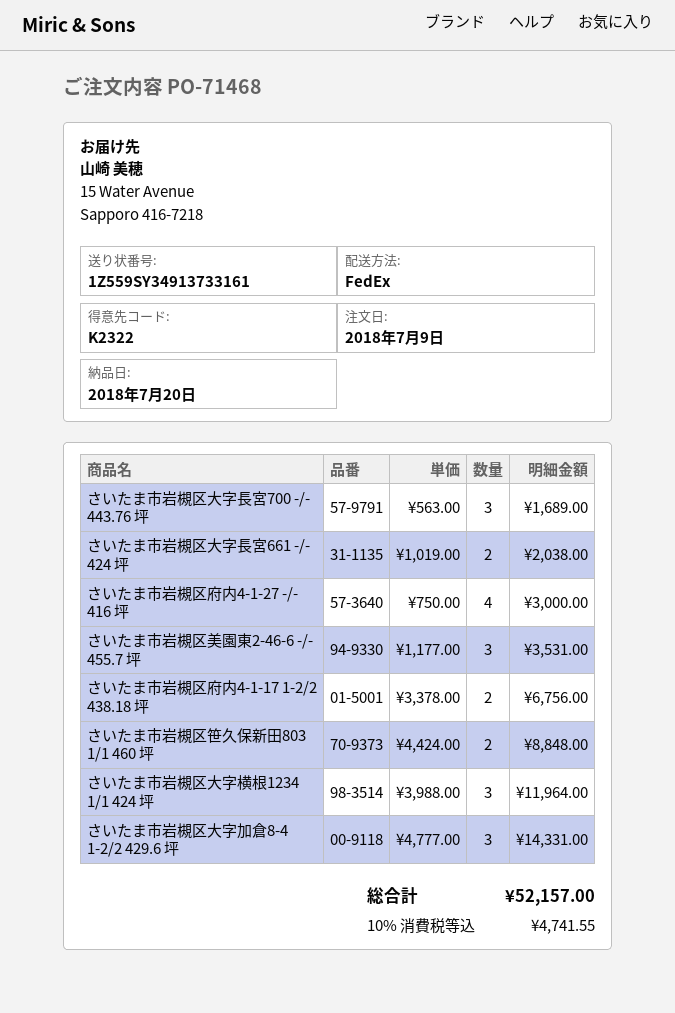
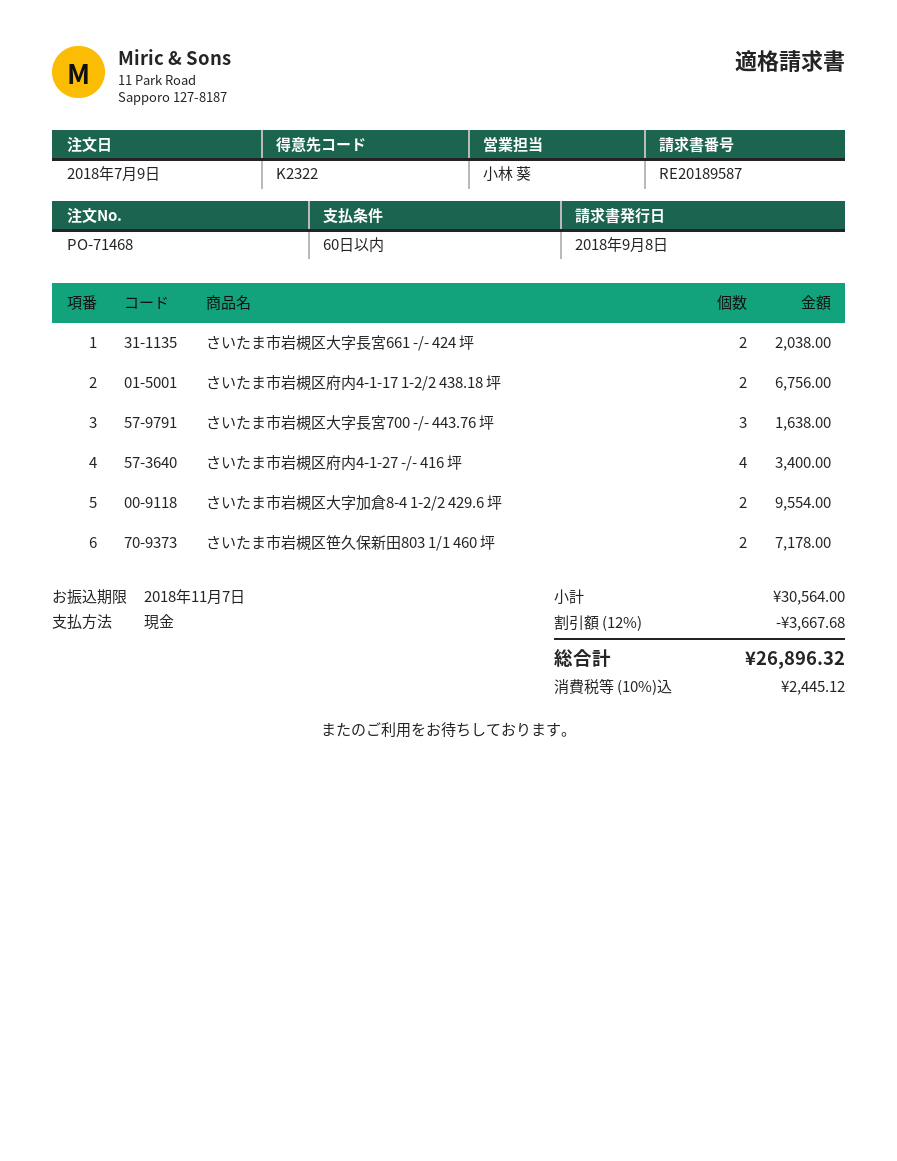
さいたま市岩槻区大字長宮700 -/- 443.76 坪: 3 for 1689.00 -> 3 for 1638.00
さいたま市岩槻区府内4-1-27 -/- 416 坪: 4 for 3000.00 -> 4 for 3400.00
さいたま市岩槻区美園東2-46-6 -/- 455.7 坪: 3 for 3531.00 -> none
さいたま市岩槻区笹久保新田803 1/1 460 坪: 2 for 8848.00 -> 2 for 7178.00
さいたま市岩槻区大字横根1234 1/1 424 坪: 3 for 11964.00 -> none
さいたま市岩槻区大字加倉8-4 1-2/2 429.6 坪: 3 for 14331.00 -> 2 for 9554.00
discount: none -> 12% = 3667.68
tax: 10% = 4741.55 -> 10% = 2445.12
total: 52157.00 -> 26896.32

